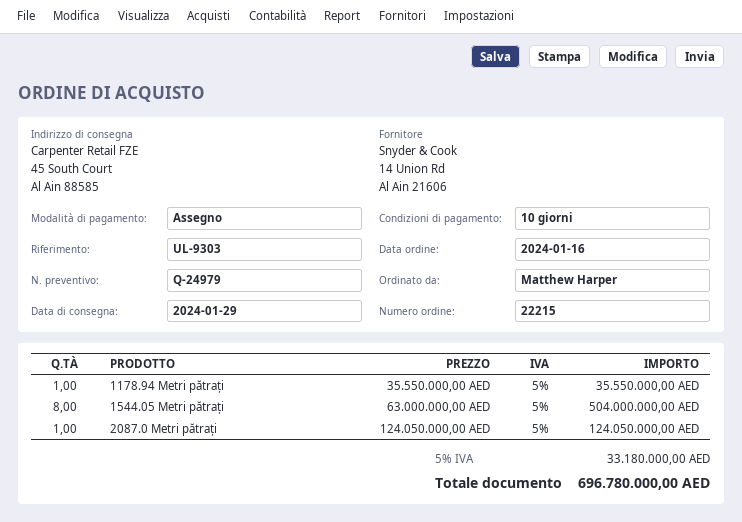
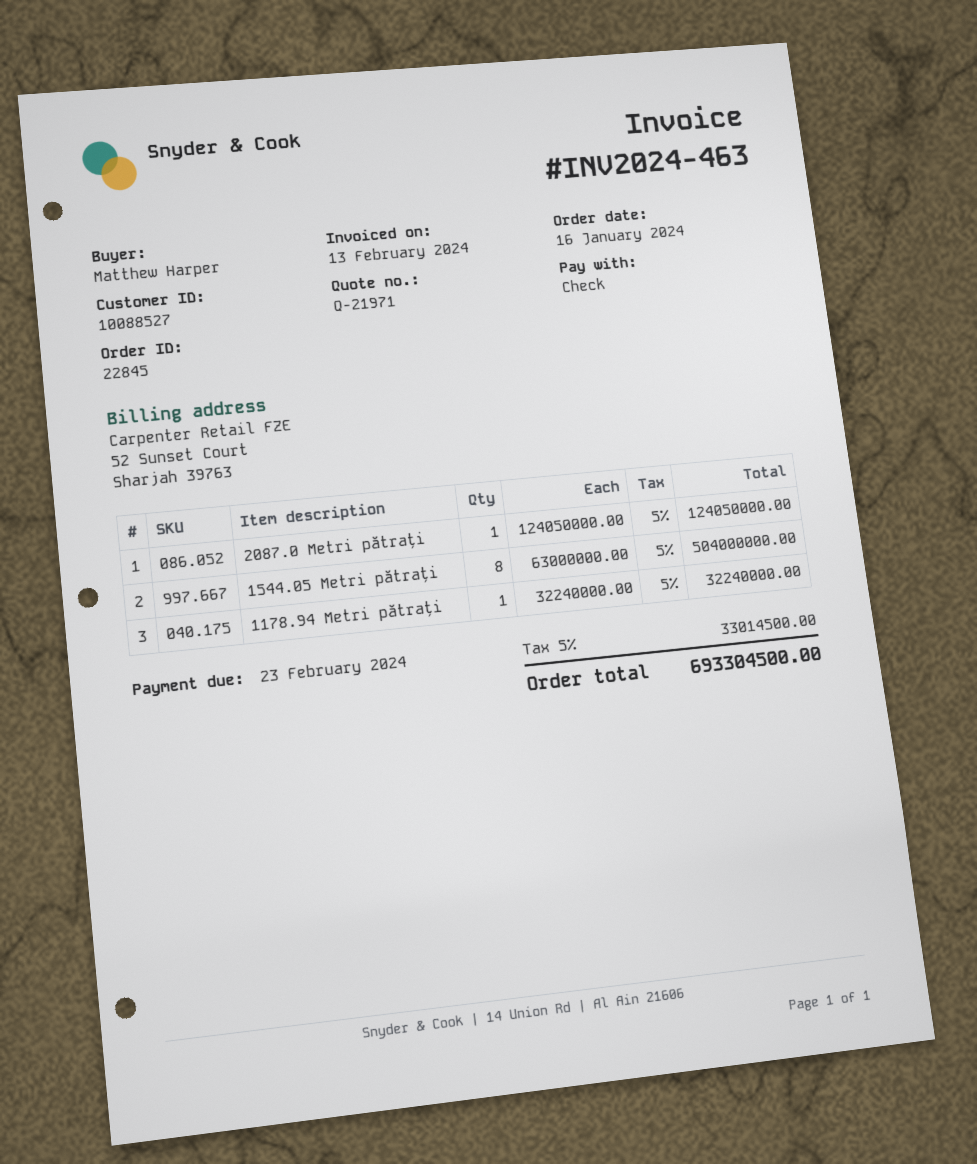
quote number: Q-24979 -> Q-21971
order number: 22215 -> 22845
1178.94 Metri pătrați: 1 x 35550000.00 = 35550000.00 -> 1 x 32240000.00 = 32240000.00
tax: 5% = 33180000.00 -> 5% = 33014500.00
total: 696780000.00 -> 693304500.00

